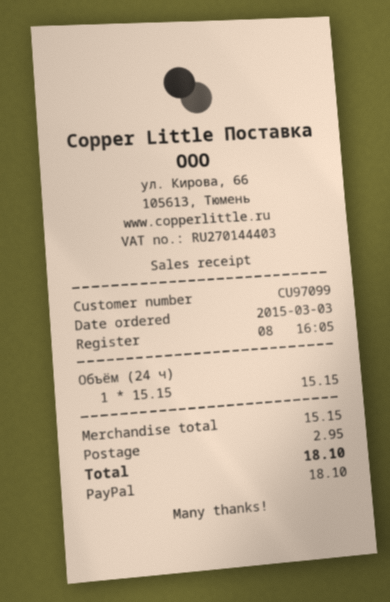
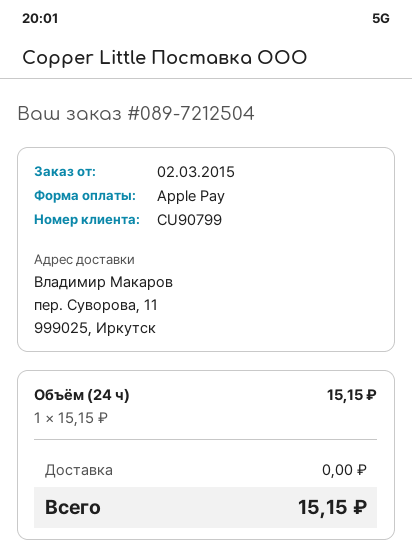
order date: 2015-03-03 -> 2015-03-02
customer number: CU97099 -> CU90799
payment method: PayPal -> Apple Pay
shipping: 2.95 -> 0.00
total: 18.10 -> 15.15

